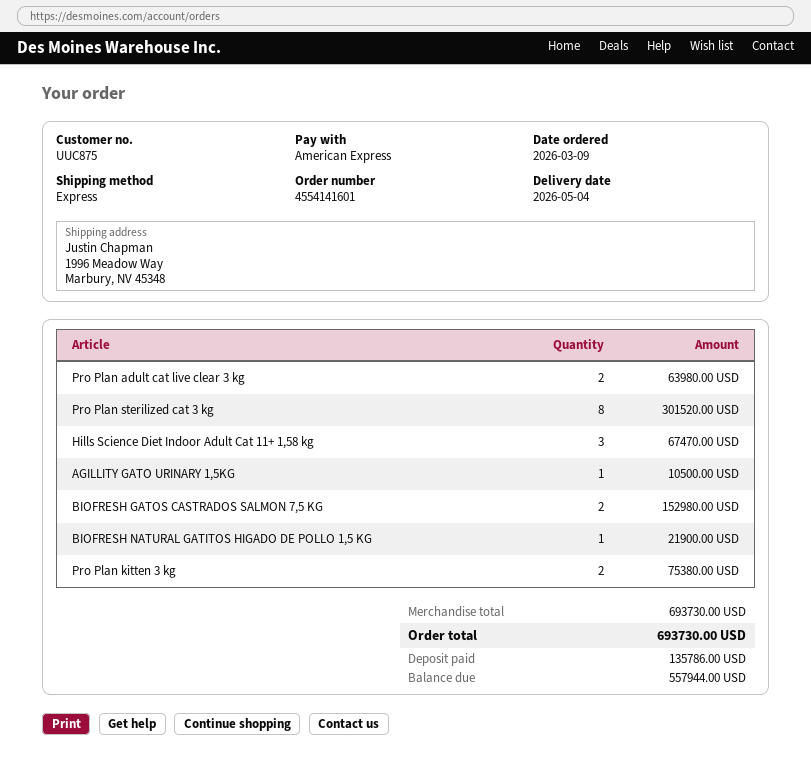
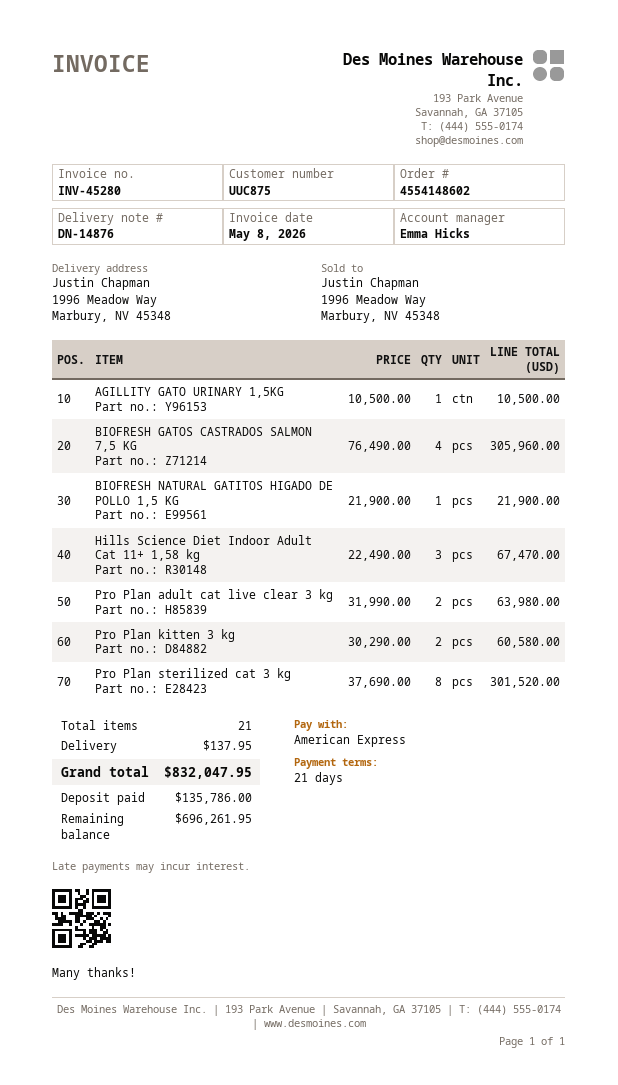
order number: 4554141601 -> 4554148602
BIOFRESH GATOS CASTRADOS SALMON 7,5 KG: 2 for 152980.00 -> 4 for 305960.00
Pro Plan kitten 3 kg: 2 for 75380.00 -> 2 for 60580.00
shipping: none -> 137.95
total: 693730.00 -> 832047.95
balance: 557944.00 -> 696261.95

